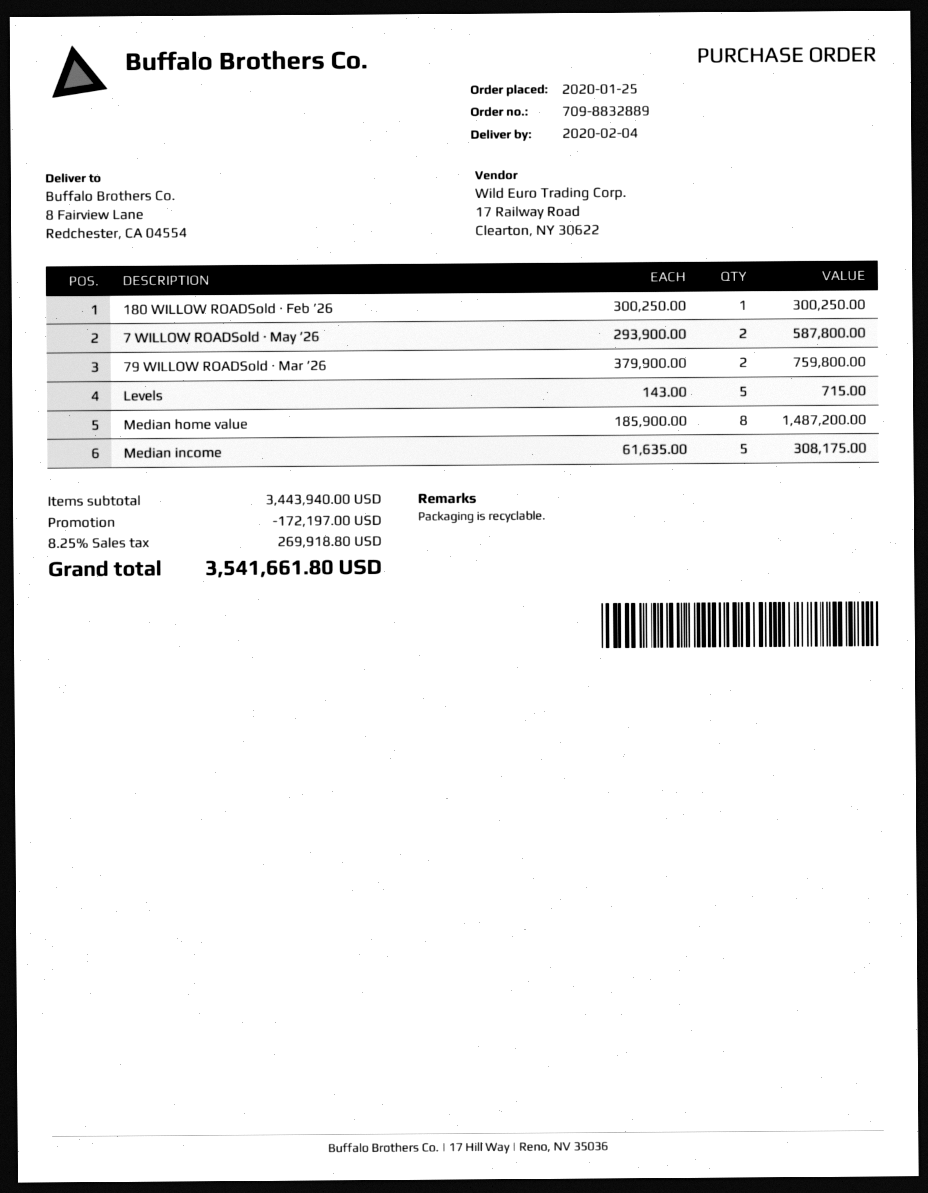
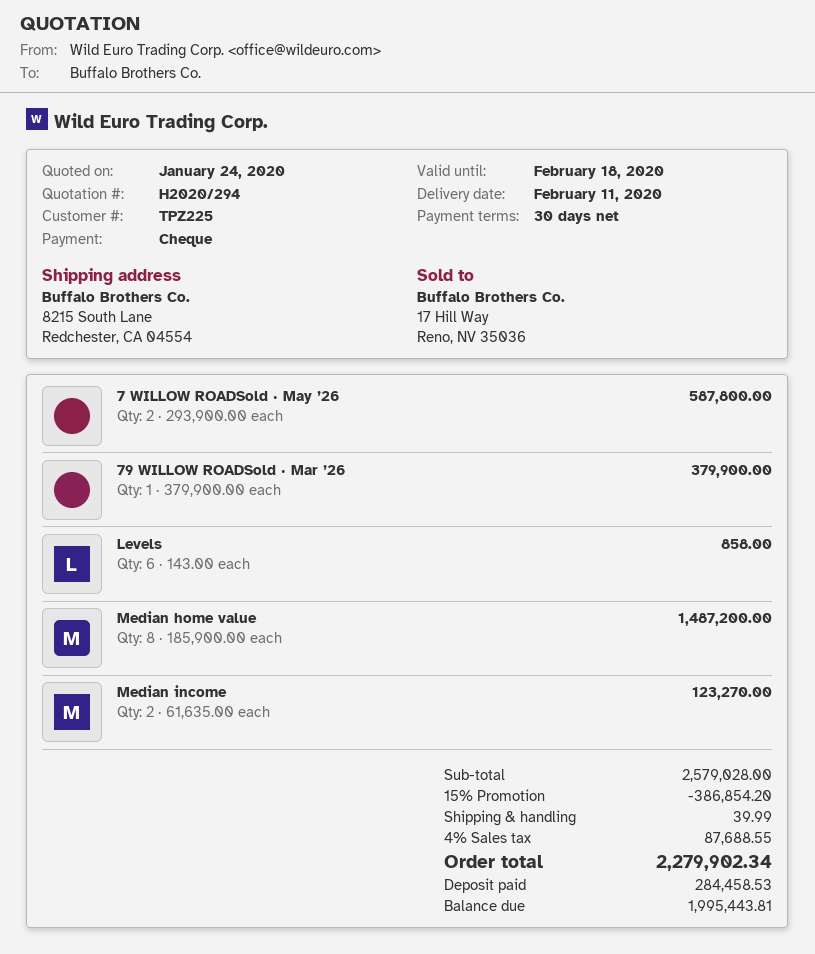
delivery date: 2020-02-04 -> 2020-02-11
ship to: 8 Fairview Lane, Redchester, CA 04554 -> 8215 South Lane, Redchester, CA 04554
180 WILLOW ROADSold · Feb ’26: 1 x 300250.00 = 300250.00 -> none
79 WILLOW ROADSold · Mar ’26: 2 x 379900.00 = 759800.00 -> 1 x 379900.00 = 379900.00
Levels: 5 x 143.00 = 715.00 -> 6 x 143.00 = 858.00
Median income: 5 x 61635.00 = 308175.00 -> 2 x 61635.00 = 123270.00
subtotal: 3443940.00 -> 2579028.00
discount: 172197.00 -> 386854.20
shipping: none -> 39.99
tax: 8.25% = 269918.80 -> 4% = 87688.55
total: 3541661.80 -> 2279902.34

